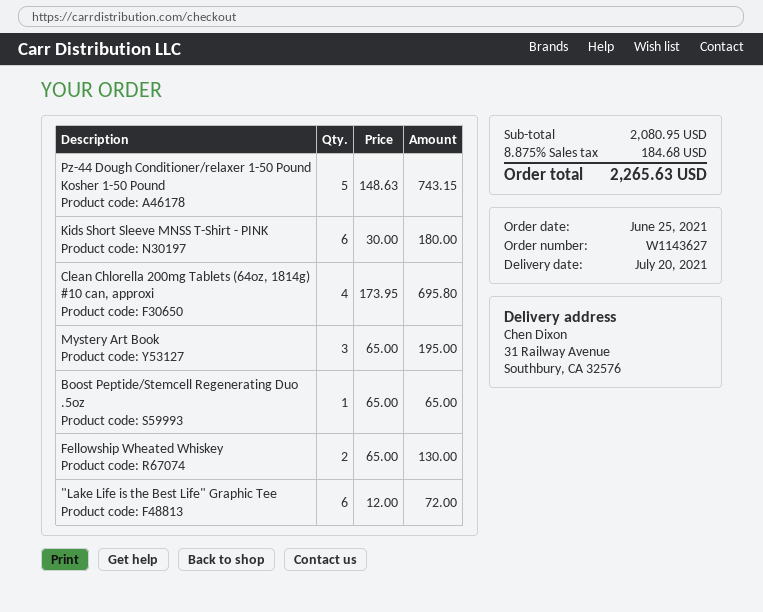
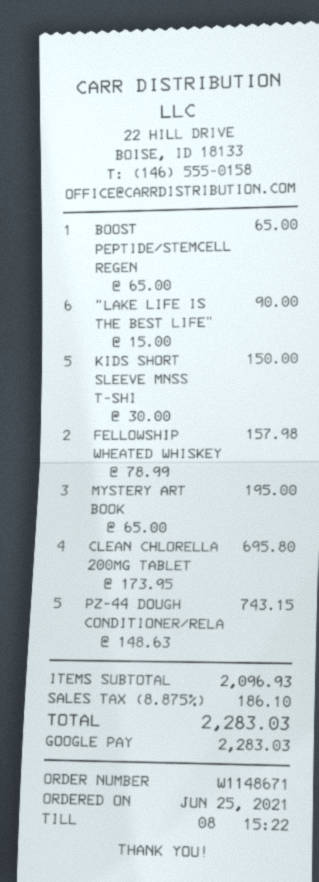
order number: W1143627 -> W1148671
Kids Short Sleeve MNSS T-Shirt - PINK: 6 x 30.00 = 180.00 -> 5 x 30.00 = 150.00
Fellowship Wheated Whiskey: 2 x 65.00 = 130.00 -> 2 x 78.99 = 157.98
"Lake Life is the Best Life" Graphic Tee: 6 x 12.00 = 72.00 -> 6 x 15.00 = 90.00
subtotal: 2080.95 -> 2096.93
tax: 8.875% = 184.68 -> 8.875% = 186.10
total: 2265.63 -> 2283.03

